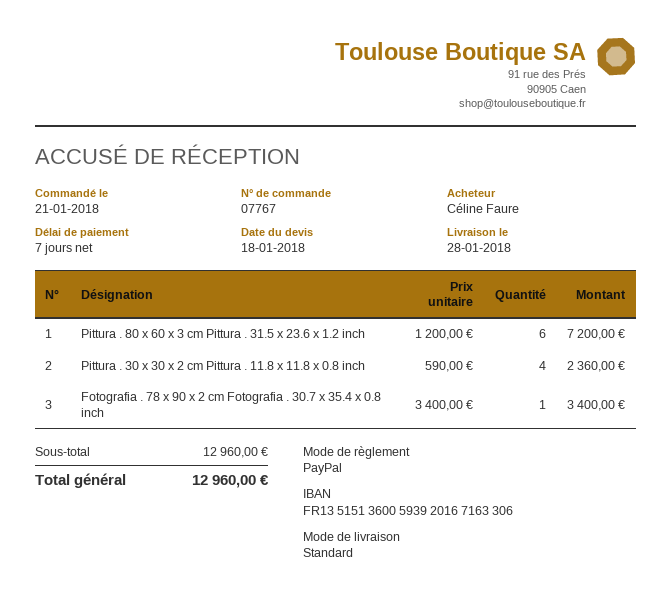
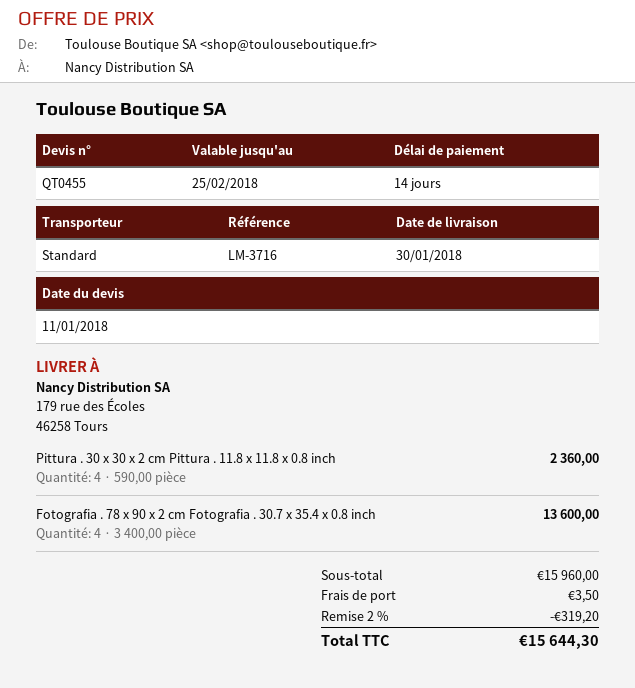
quote date: 2018-01-18 -> 2018-01-11
delivery date: 2018-01-28 -> 2018-01-30
payment terms: 7 days -> 14 days
Pittura . 80 x 60 x 3 cm Pittura . 31.5 x 23.6 x 1.2 inch: 6 x 1200.00 = 7200.00 -> none
Fotografia . 78 x 90 x 2 cm Fotografia . 30.7 x 35.4 x 0.8 inch: 1 x 3400.00 = 3400.00 -> 4 x 3400.00 = 13600.00
subtotal: 12960.00 -> 15960.00
discount: none -> 2% = 319.20
shipping: none -> 3.50
total: 12960.00 -> 15644.30

